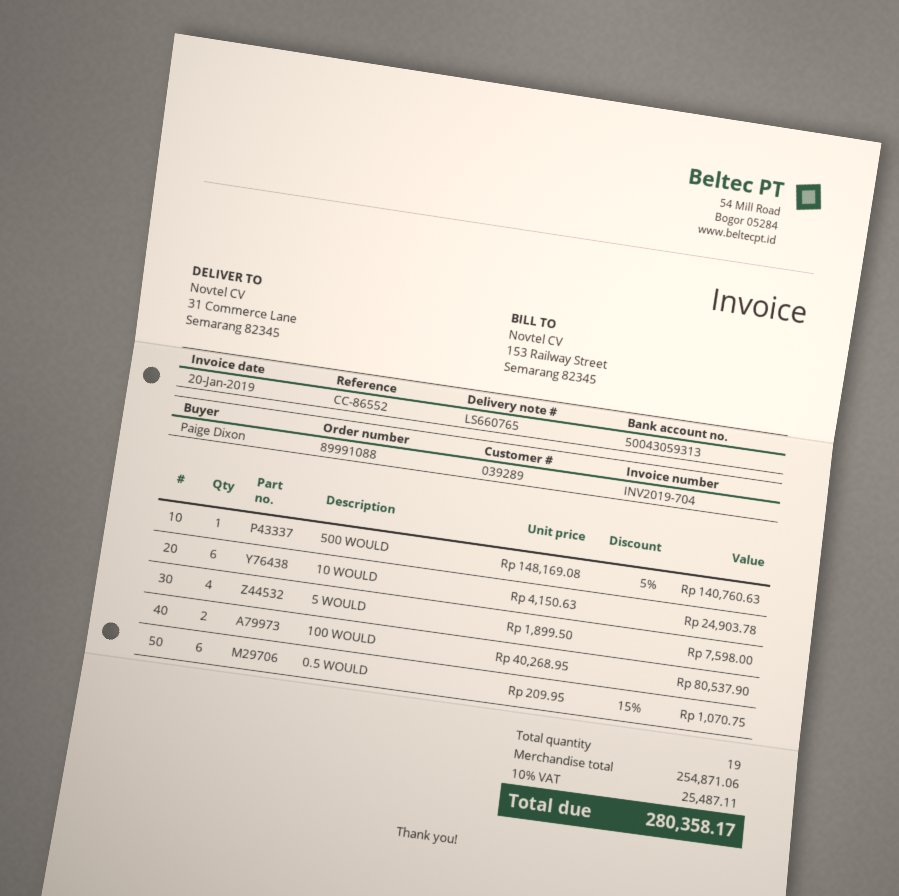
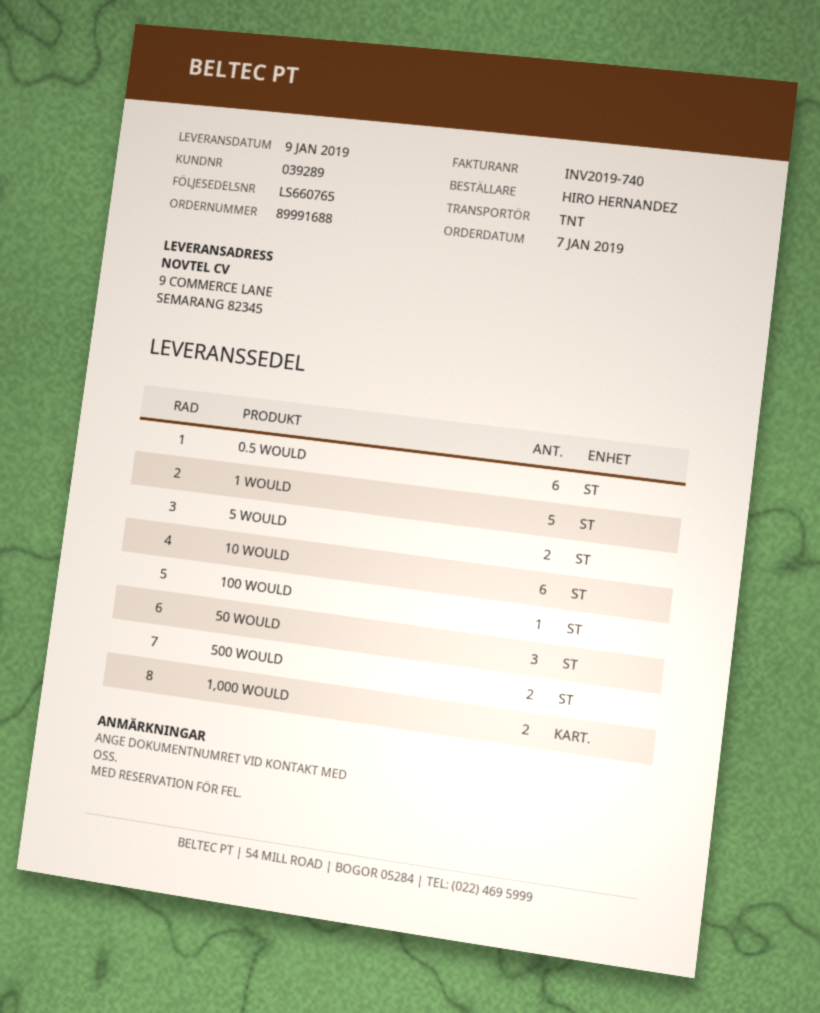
order number: 89991088 -> 89991688
invoice number: INV2019-704 -> INV2019-740
ordered by: Paige Dixon -> HIRO HERNANDEZ
ship to: 31 Commerce Lane, Semarang 82345 -> 9 COMMERCE LANE, SEMARANG 82345
500 WOULD: 1 -> 2
5 WOULD: 4 -> 2
100 WOULD: 2 -> 1
1 WOULD: none -> 5
50 WOULD: none -> 3
1,000 WOULD: none -> 2

